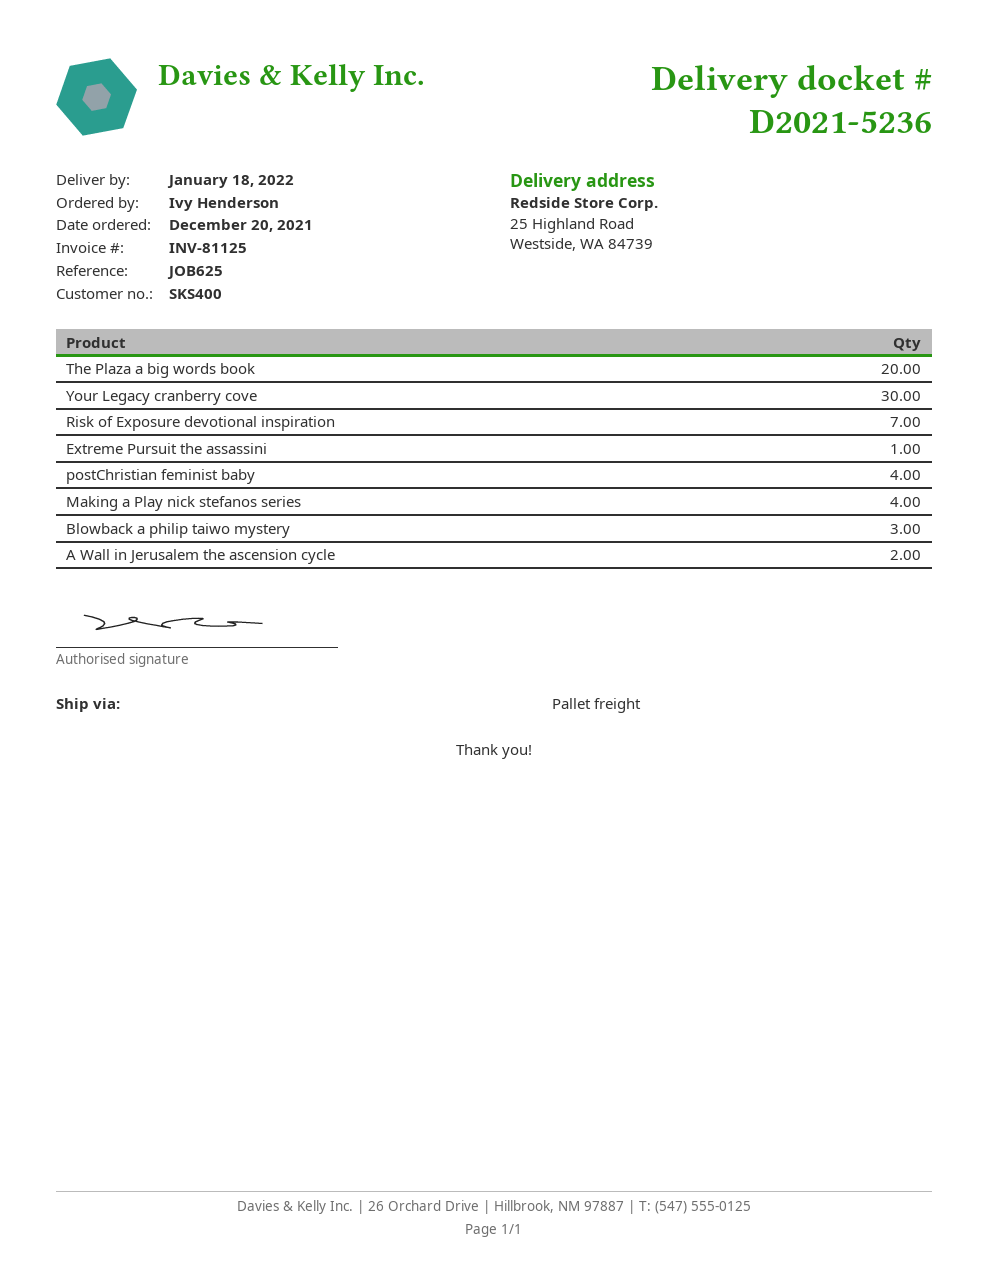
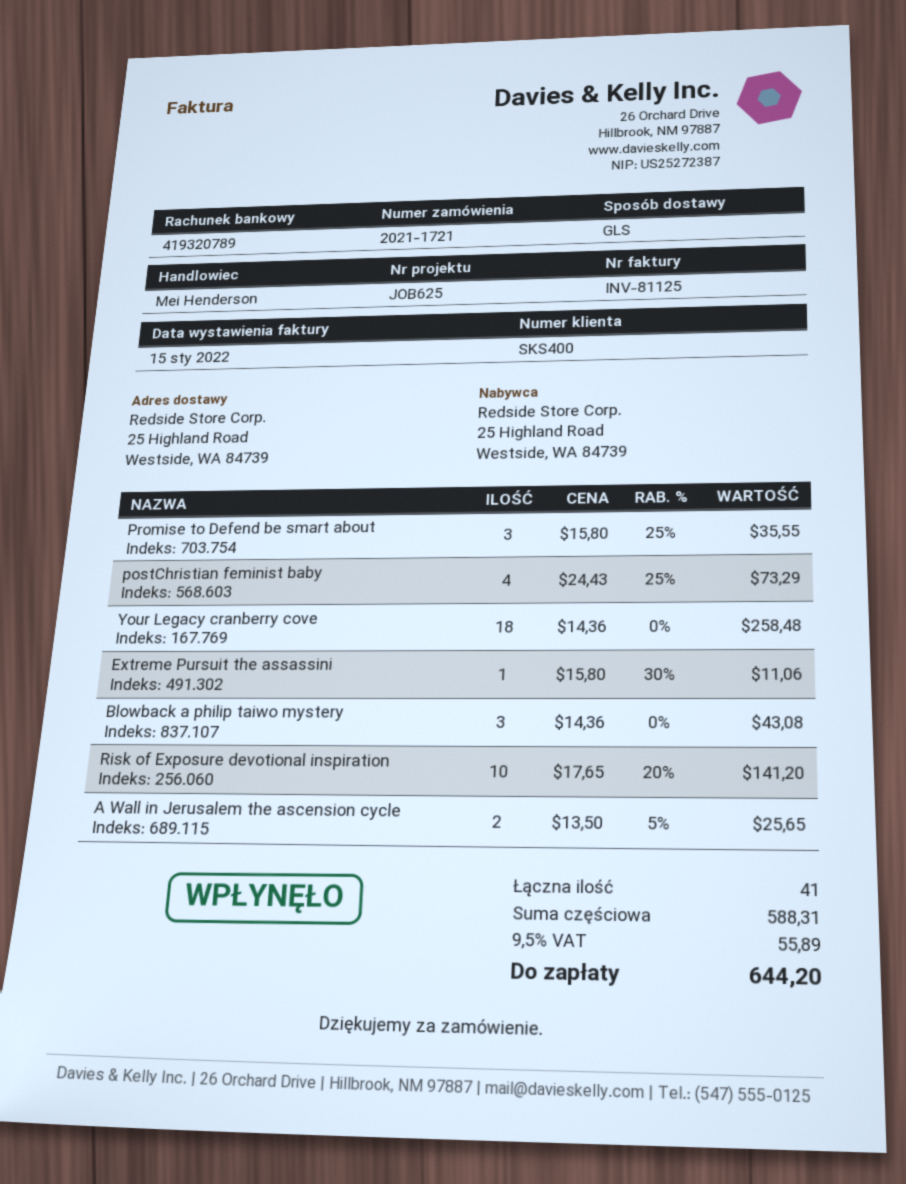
shipping method: pallet freight -> GLS
The Plaza a big words book: 20 -> none
Your Legacy cranberry cove: 30 -> 18
Risk of Exposure devotional inspiration: 7 -> 10
Making a Play nick stefanos series: 4 -> none
Promise to Defend be smart about: none -> 3

